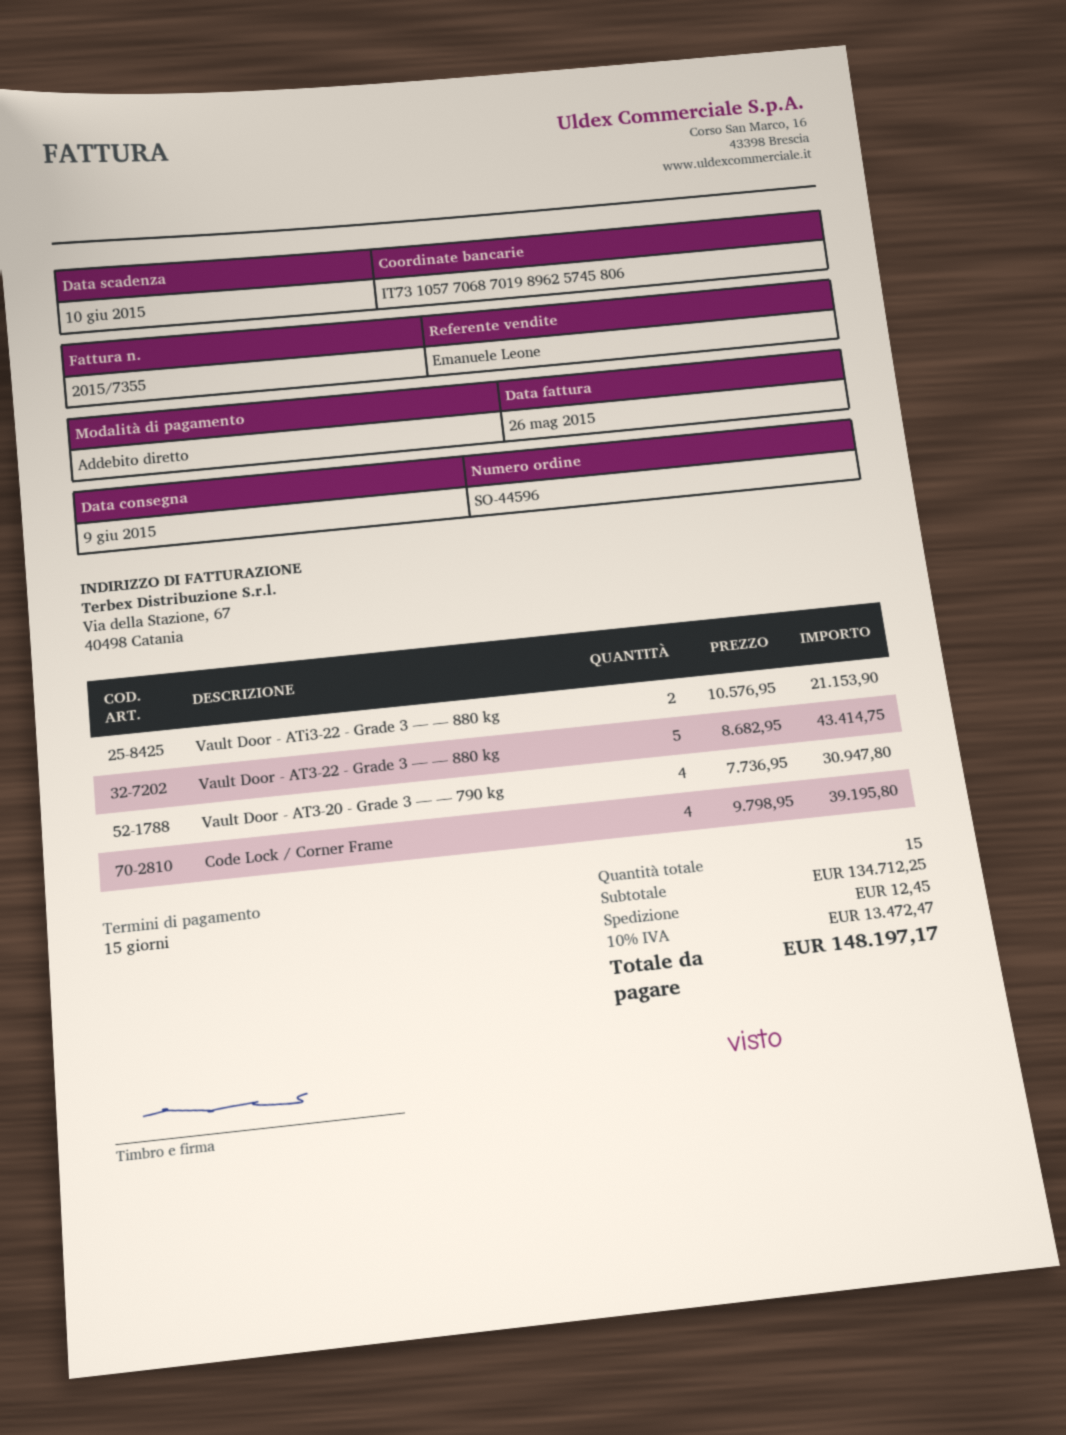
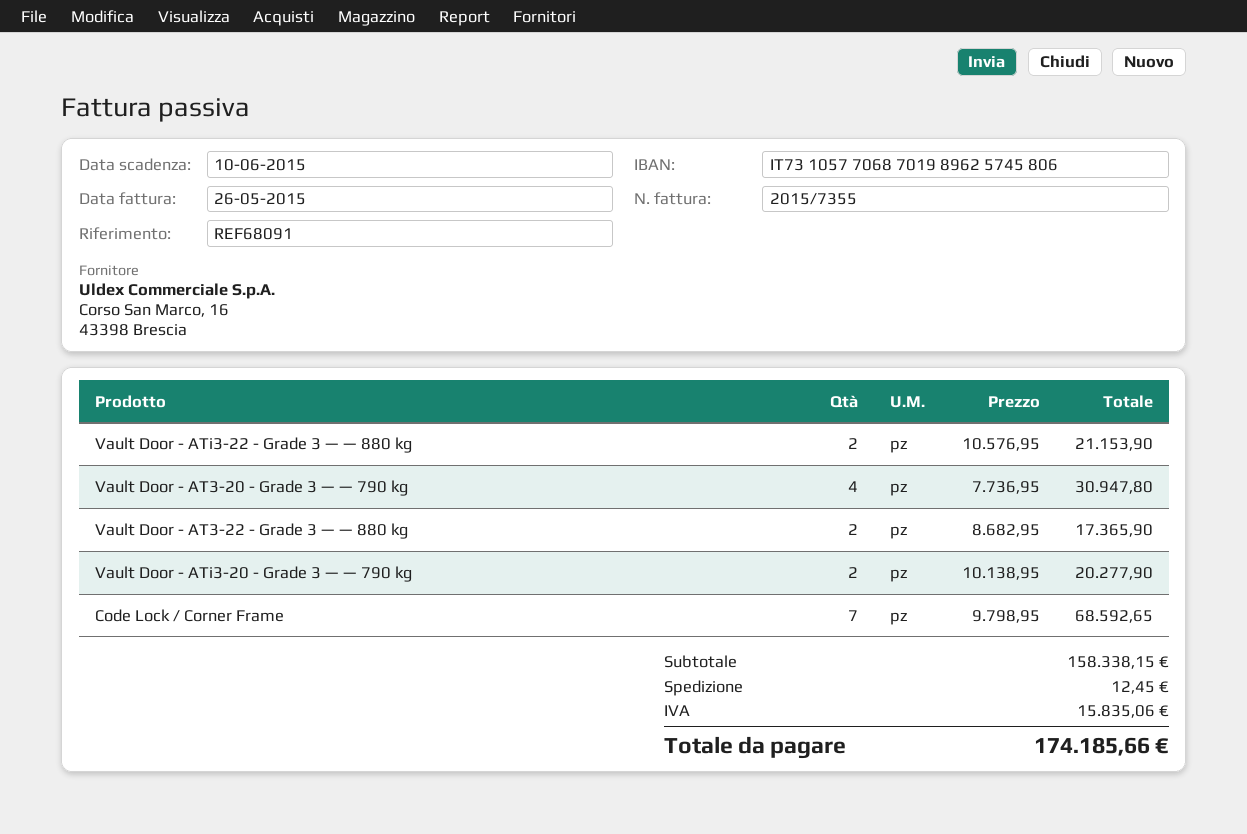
Vault Door - AT3-22 - Grade 3 — — 880 kg: 5 x 8682.95 = 43414.75 -> 2 x 8682.95 = 17365.90
Code Lock / Corner Frame: 4 x 9798.95 = 39195.80 -> 7 x 9798.95 = 68592.65
Vault Door - ATi3-20 - Grade 3 — — 790 kg: none -> 2 x 10138.95 = 20277.90
subtotal: 134712.25 -> 158338.15
tax: 13472.47 -> 15835.06
total: 148197.17 -> 174185.66

